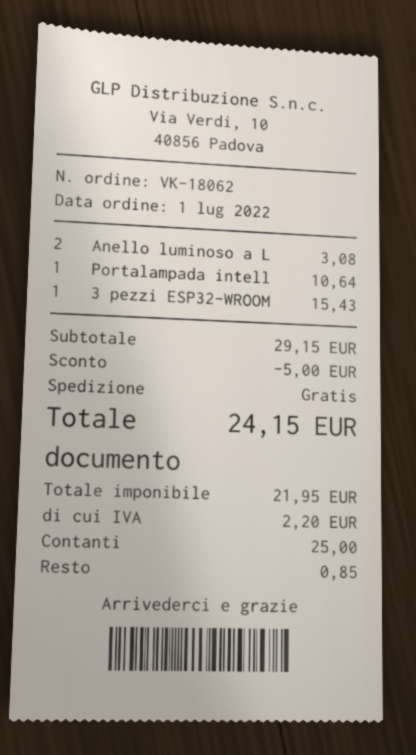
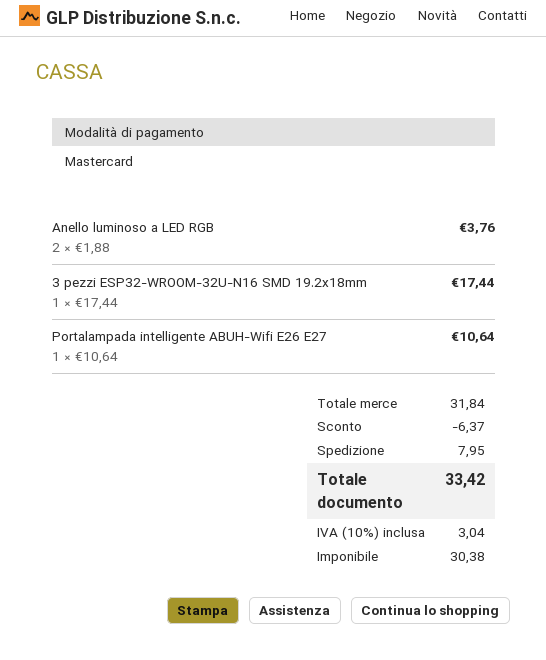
payment method: cash -> Mastercard
Anello luminoso a L: 2 for 3.08 -> 2 for 3.76
3 pezzi ESP32-WROOM: 1 for 15.43 -> 1 for 17.44
subtotal: 29.15 -> 31.84
discount: 5.00 -> 6.37
shipping: 0.00 -> 7.95
net: 21.95 -> 30.38
tax: 2.20 -> 3.04
total: 24.15 -> 33.42

